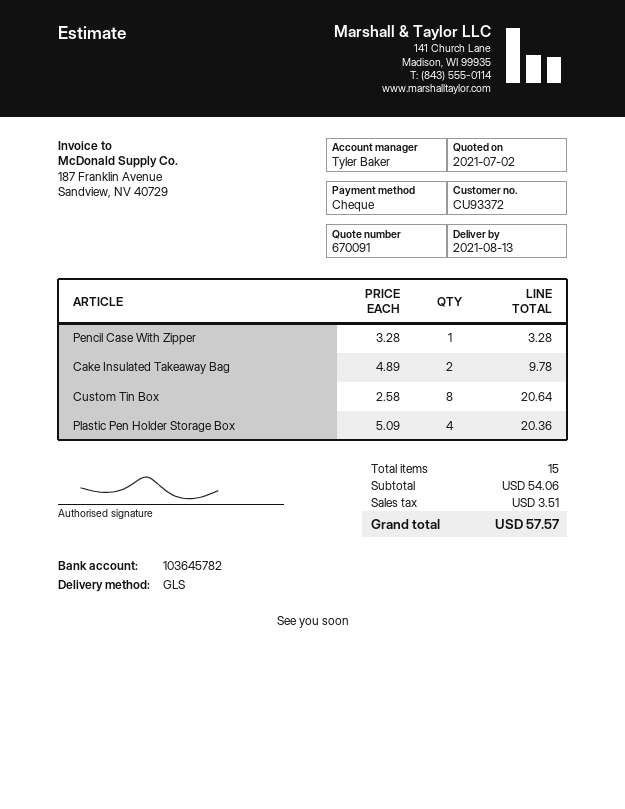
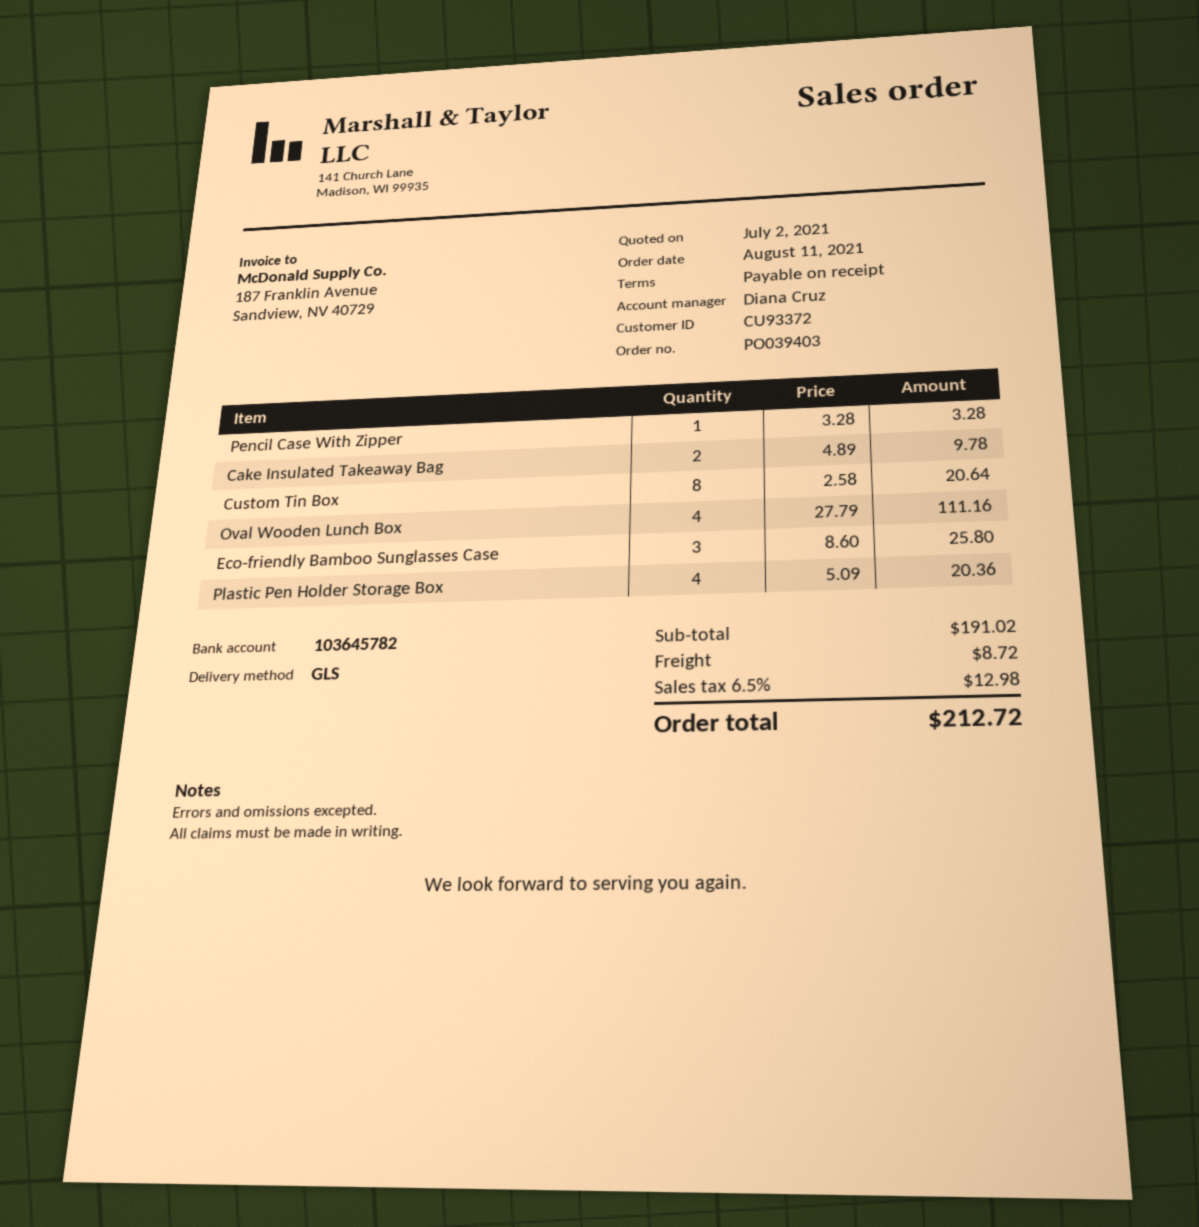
sales rep: Tyler Baker -> Diana Cruz
Oval Wooden Lunch Box: none -> 4 x 27.79 = 111.16
Eco-friendly Bamboo Sunglasses Case: none -> 3 x 8.60 = 25.80
subtotal: 54.06 -> 191.02
shipping: none -> 8.72
tax: 3.51 -> 12.98
total: 57.57 -> 212.72

